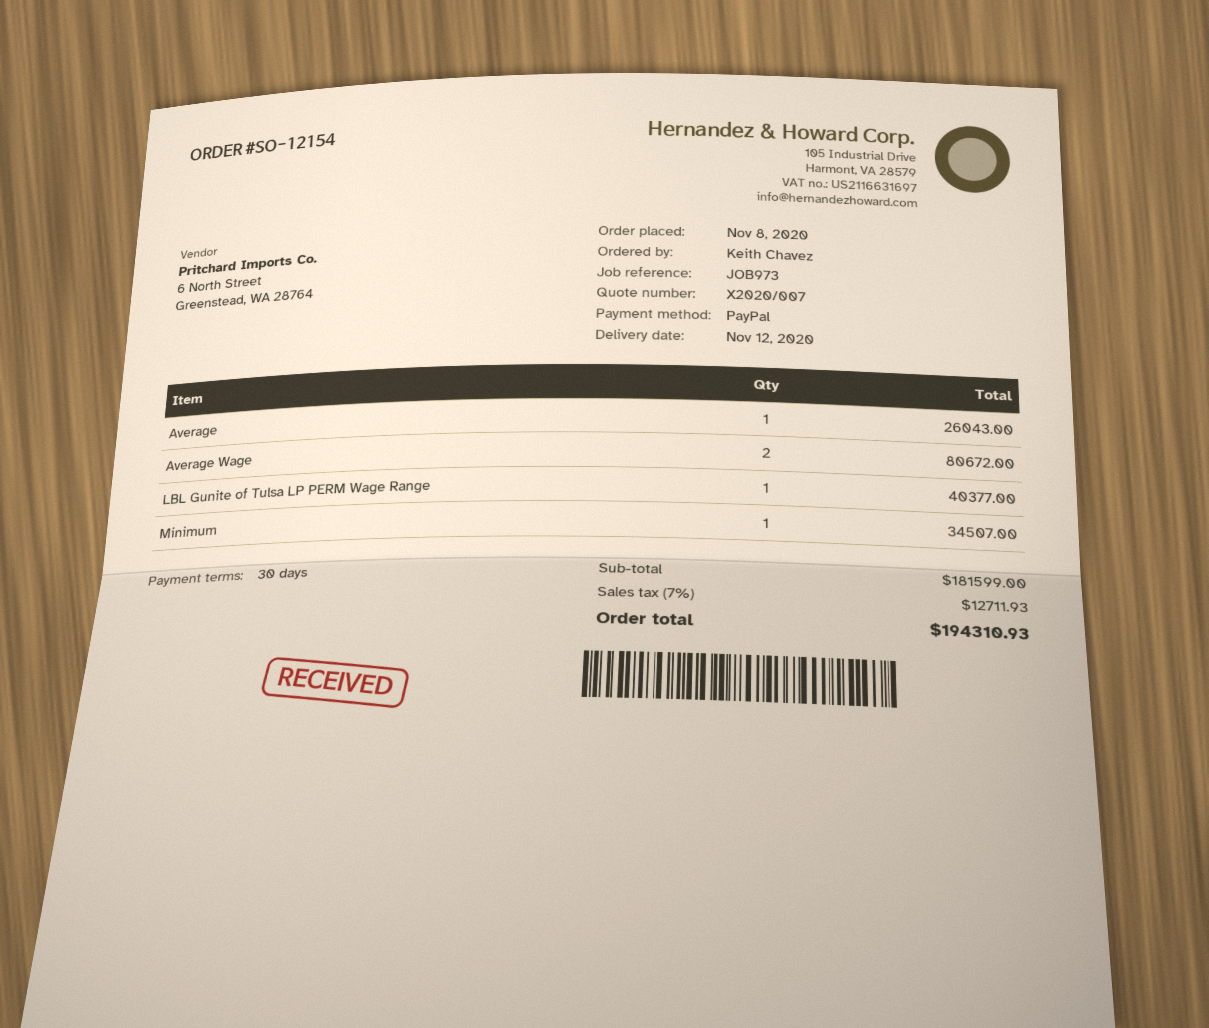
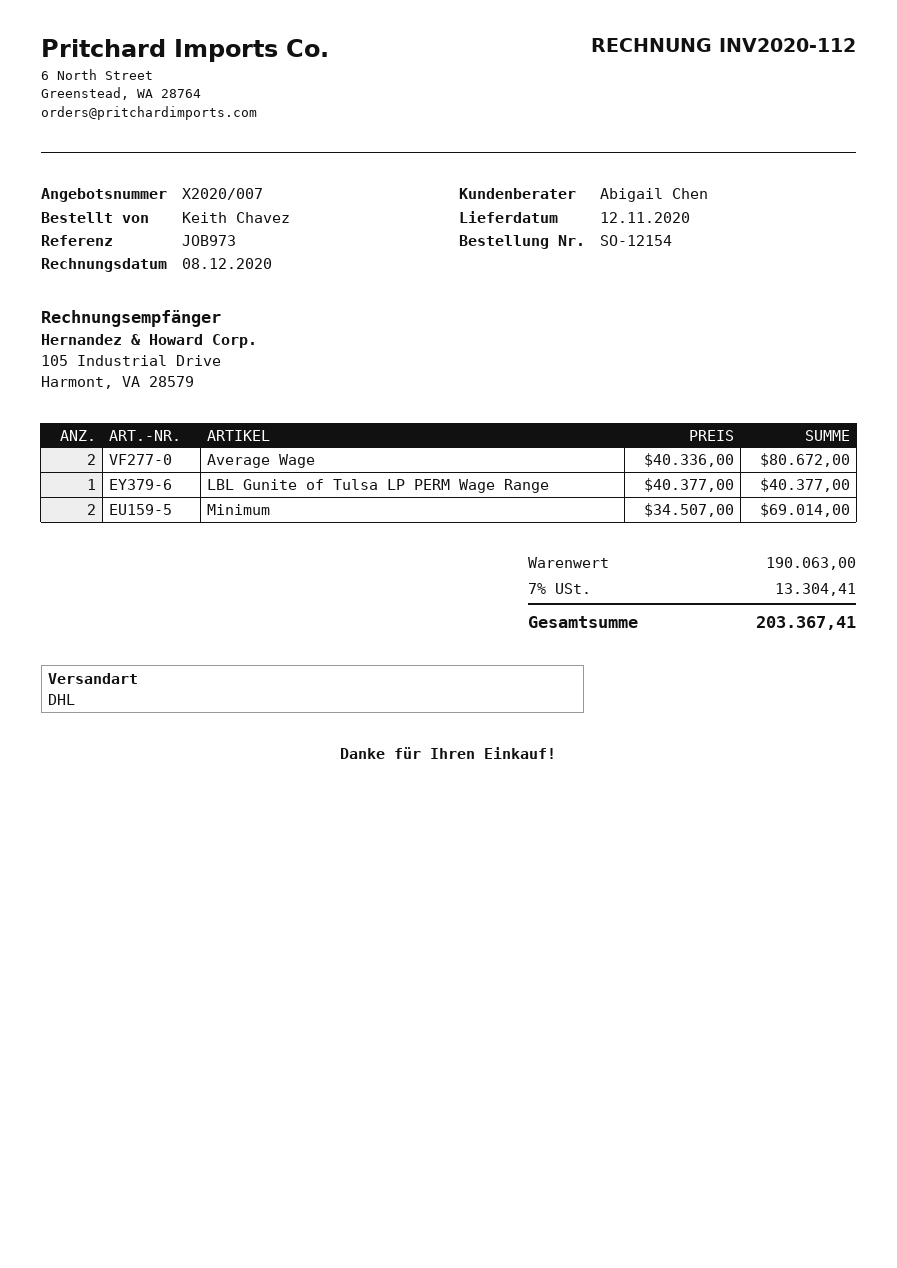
Average: 1 for 26043.00 -> none
Minimum: 1 for 34507.00 -> 2 for 69014.00
subtotal: 181599.00 -> 190063.00
tax: 7% = 12711.93 -> 7% = 13304.41
total: 194310.93 -> 203367.41

